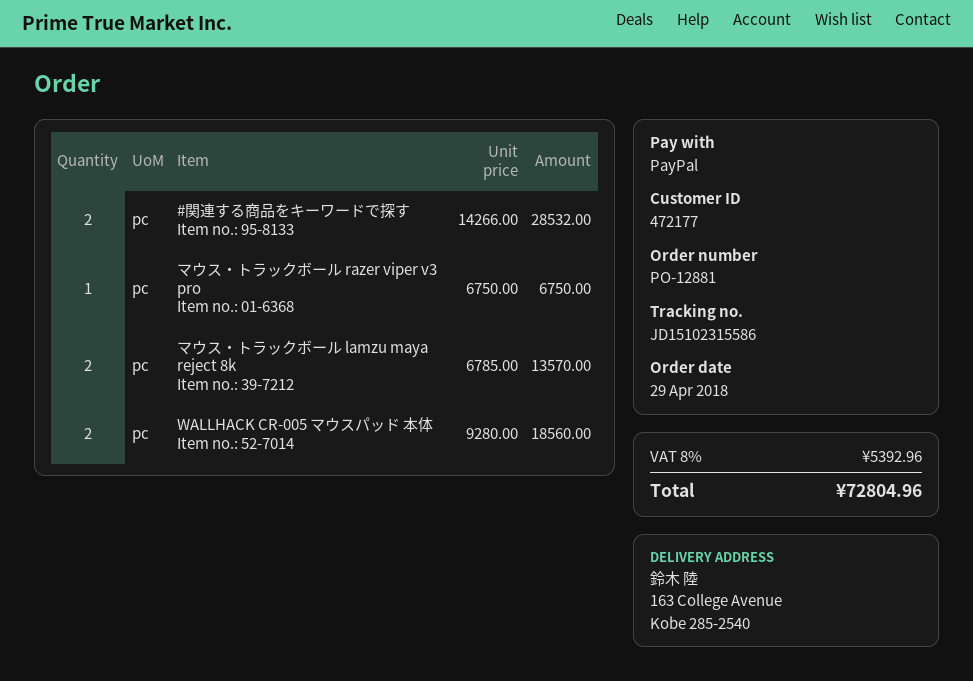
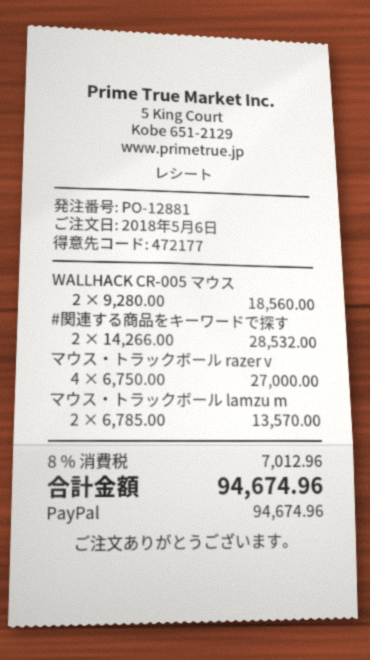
order date: 2018-04-29 -> 2018-05-06
マウス・トラックボール razer viper v3 pro: 1 x 6750.00 = 6750.00 -> 4 x 6750.00 = 27000.00
tax: 8% = 5392.96 -> 8% = 7012.96
total: 72804.96 -> 94674.96

